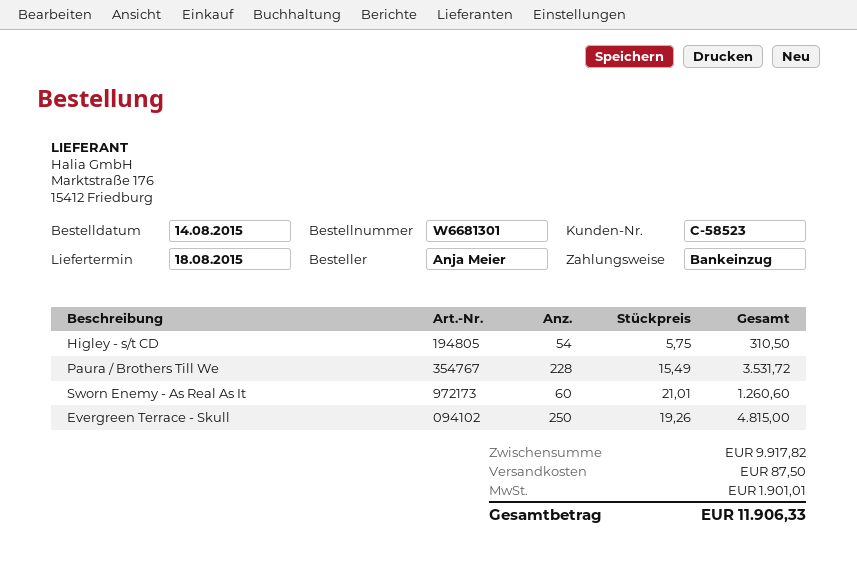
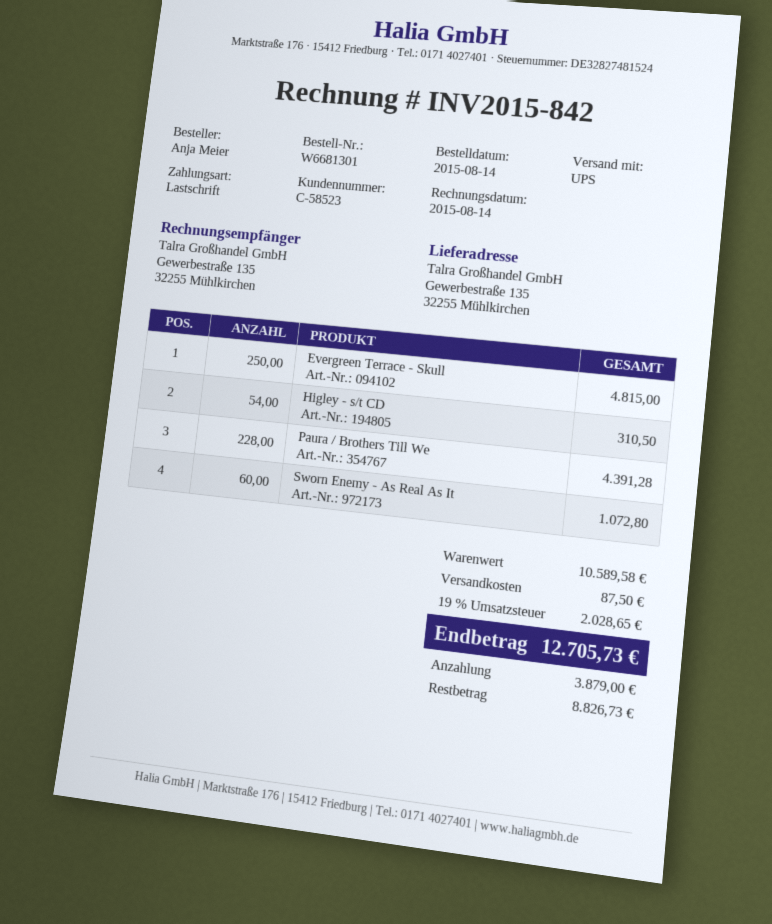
Paura / Brothers Till We: 228 for 3531.72 -> 228 for 4391.28
Sworn Enemy - As Real As It: 60 for 1260.60 -> 60 for 1072.80
subtotal: 9917.82 -> 10589.58
tax: 1901.01 -> 2028.65
total: 11906.33 -> 12705.73

